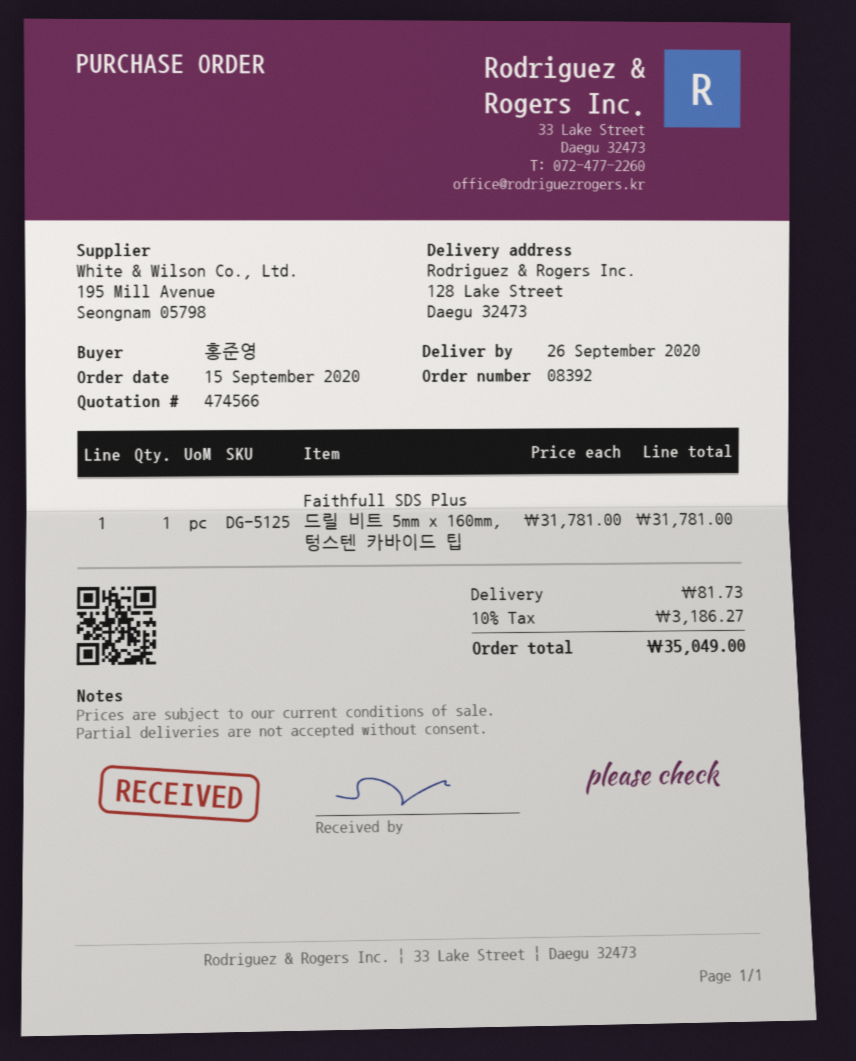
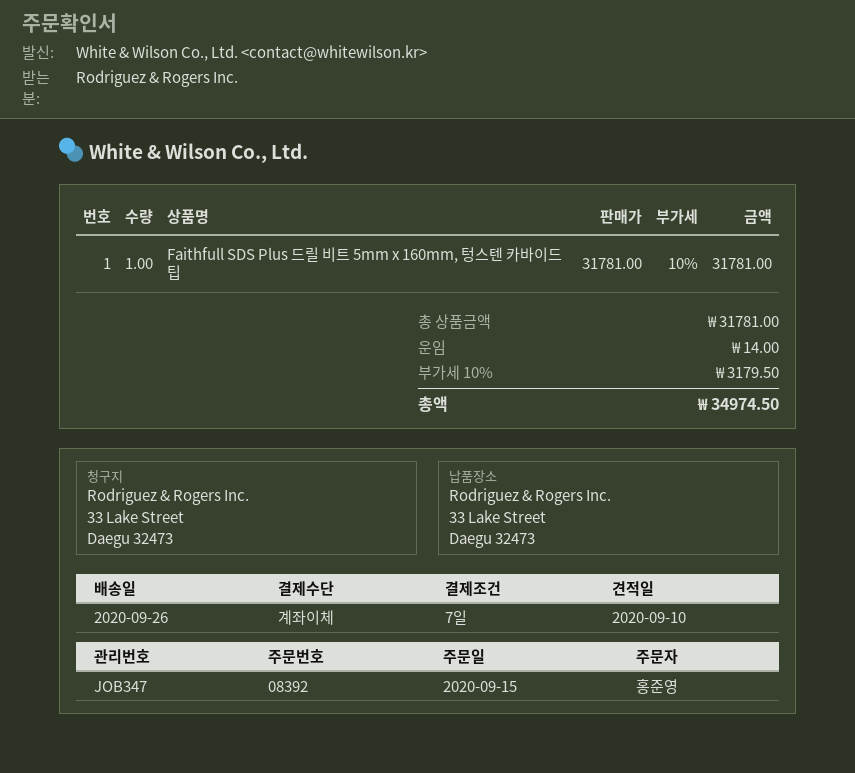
ship to: 128 Lake Street, Daegu 32473 -> 33 Lake Street, Daegu 32473
shipping: 81.73 -> 14.00
tax: 10% = 3186.27 -> 10% = 3179.50
total: 35049.00 -> 34974.50

